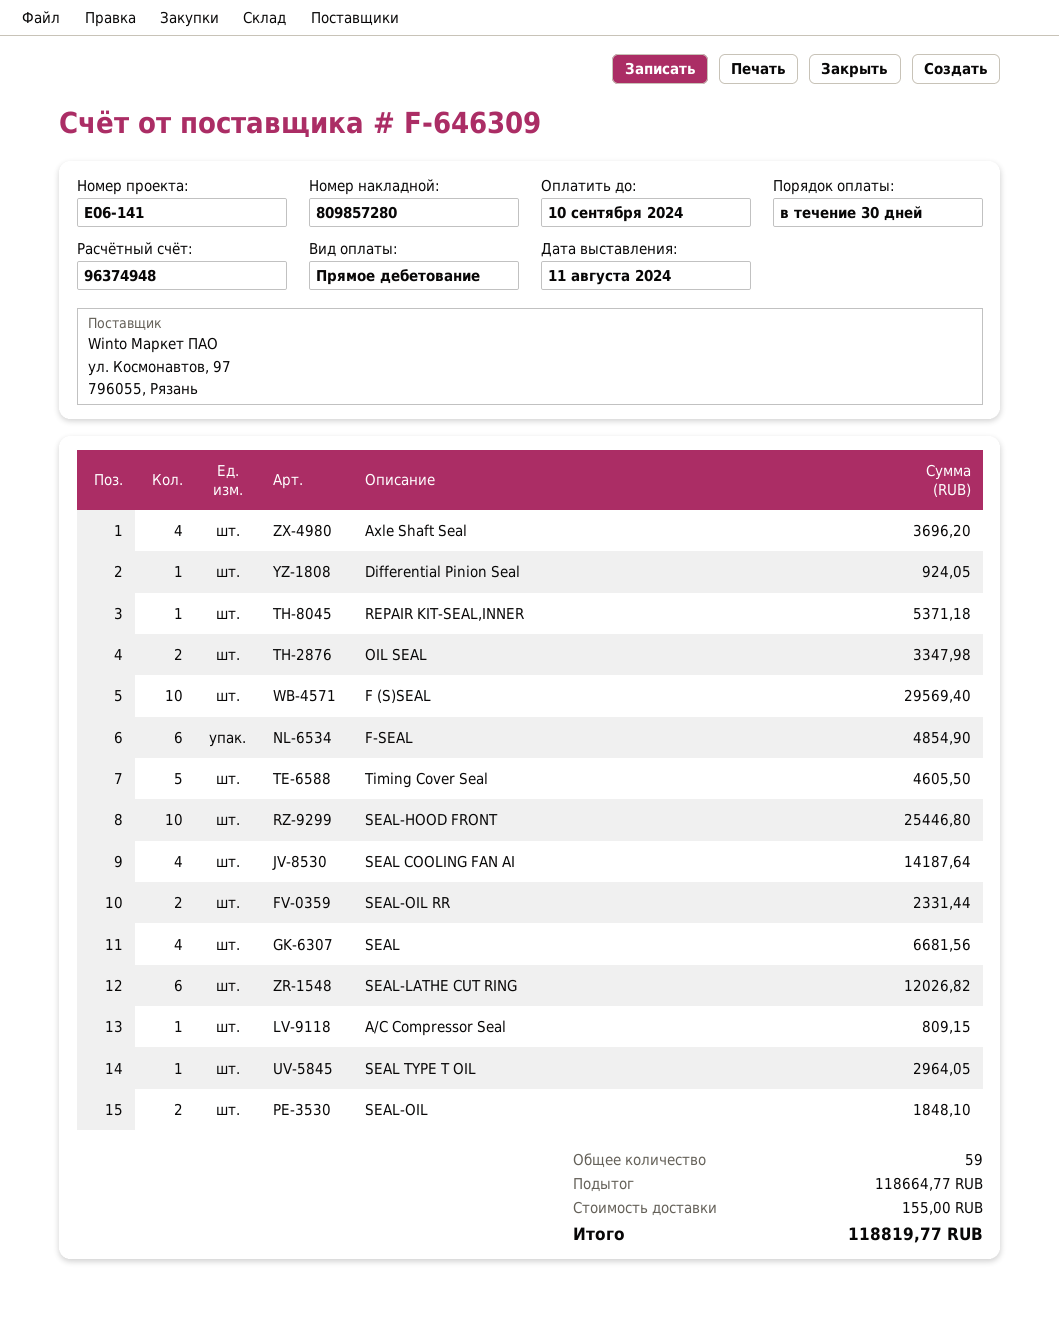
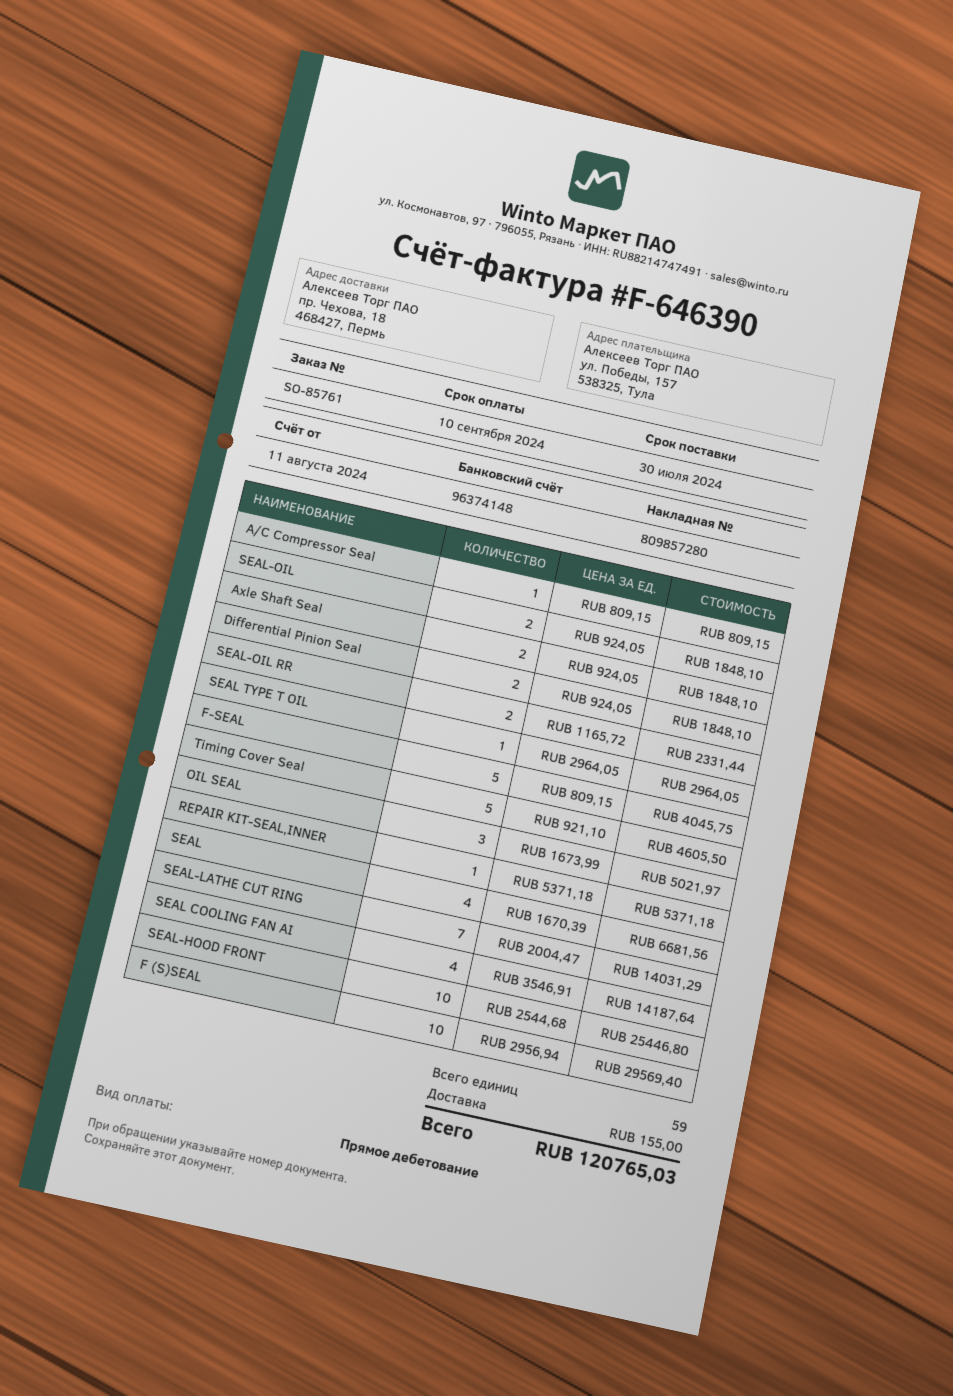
invoice number: F-646309 -> F-646390
bank account: 96374948 -> 96374148
Axle Shaft Seal: 4 for 3696.20 -> 2 for 1848.10
Differential Pinion Seal: 1 for 924.05 -> 2 for 1848.10
OIL SEAL: 2 for 3347.98 -> 3 for 5021.97
F-SEAL: 6 for 4854.90 -> 5 for 4045.75
SEAL-LATHE CUT RING: 6 for 12026.82 -> 7 for 14031.29
total: 118819.77 -> 120765.03

